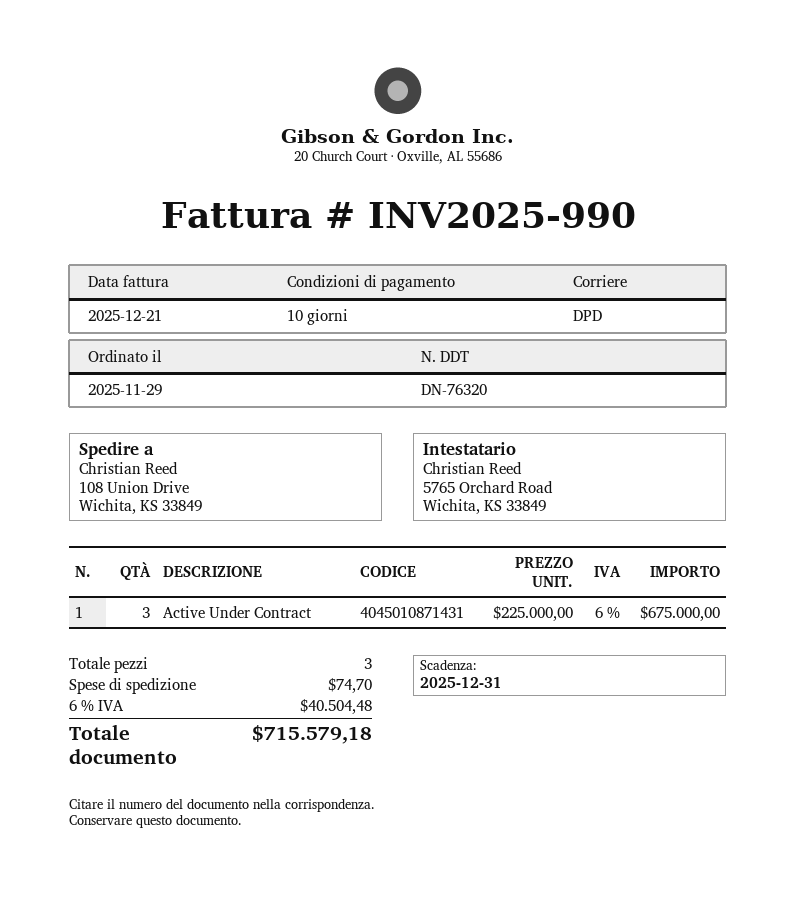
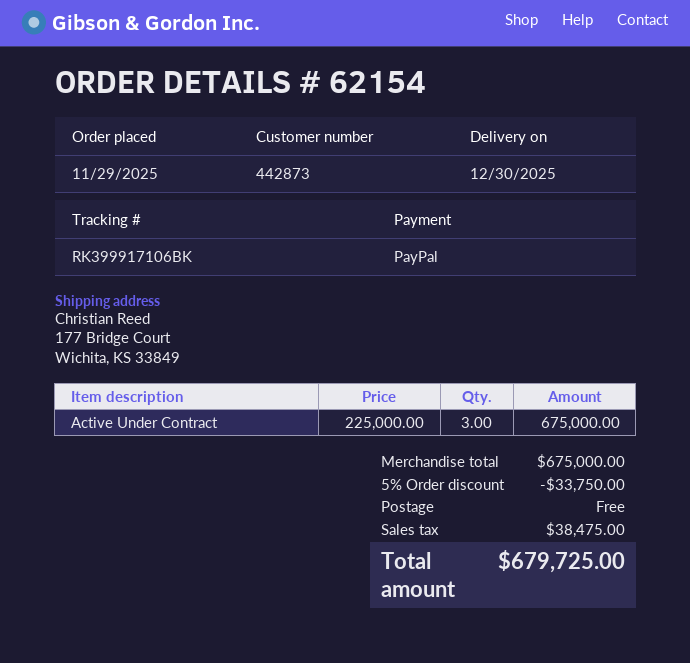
ship to: 108 Union Drive, Wichita, KS 33849 -> 177 Bridge Court, Wichita, KS 33849
discount: none -> 5% = 33750.00
shipping: 74.70 -> 0.00
tax: 40504.48 -> 38475.00
total: 715579.18 -> 679725.00

